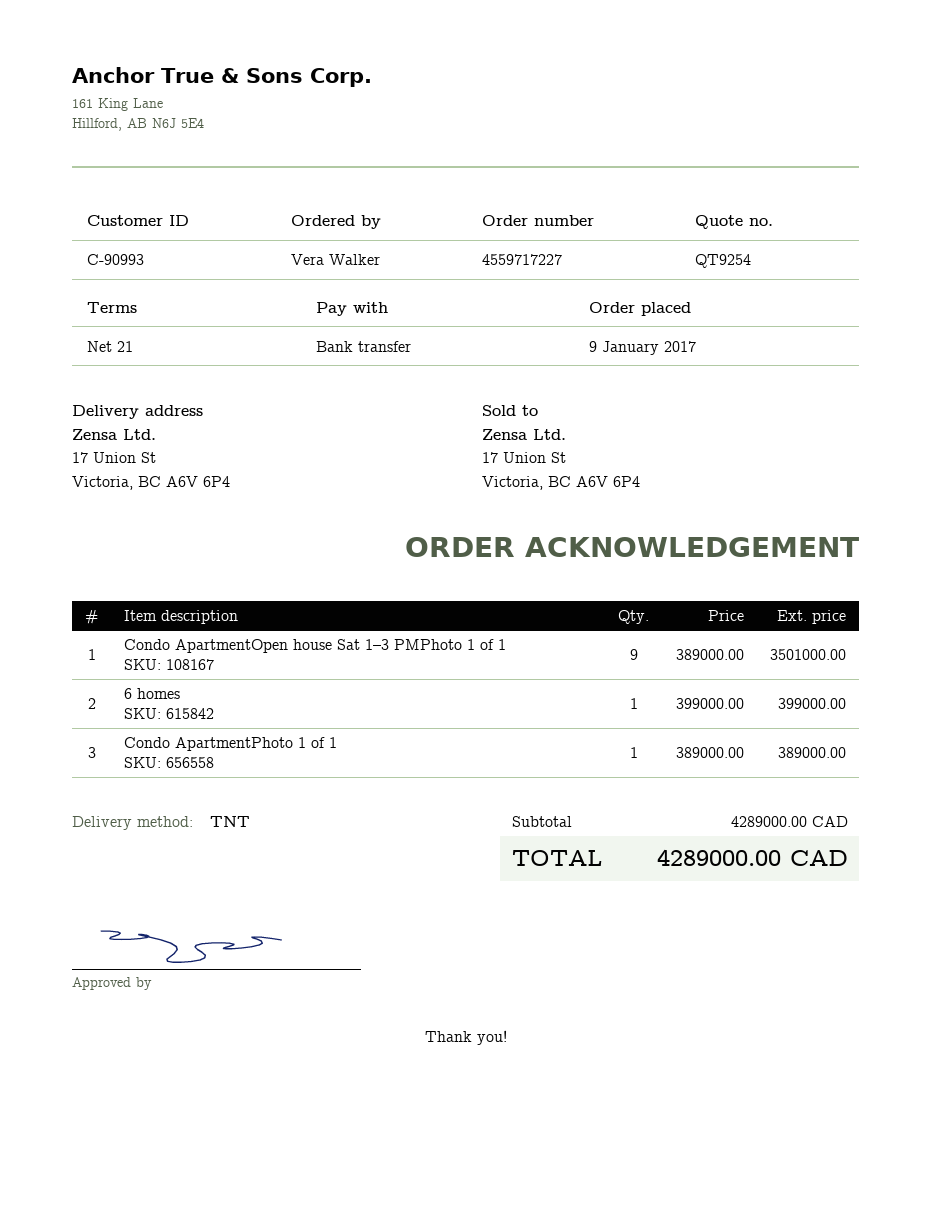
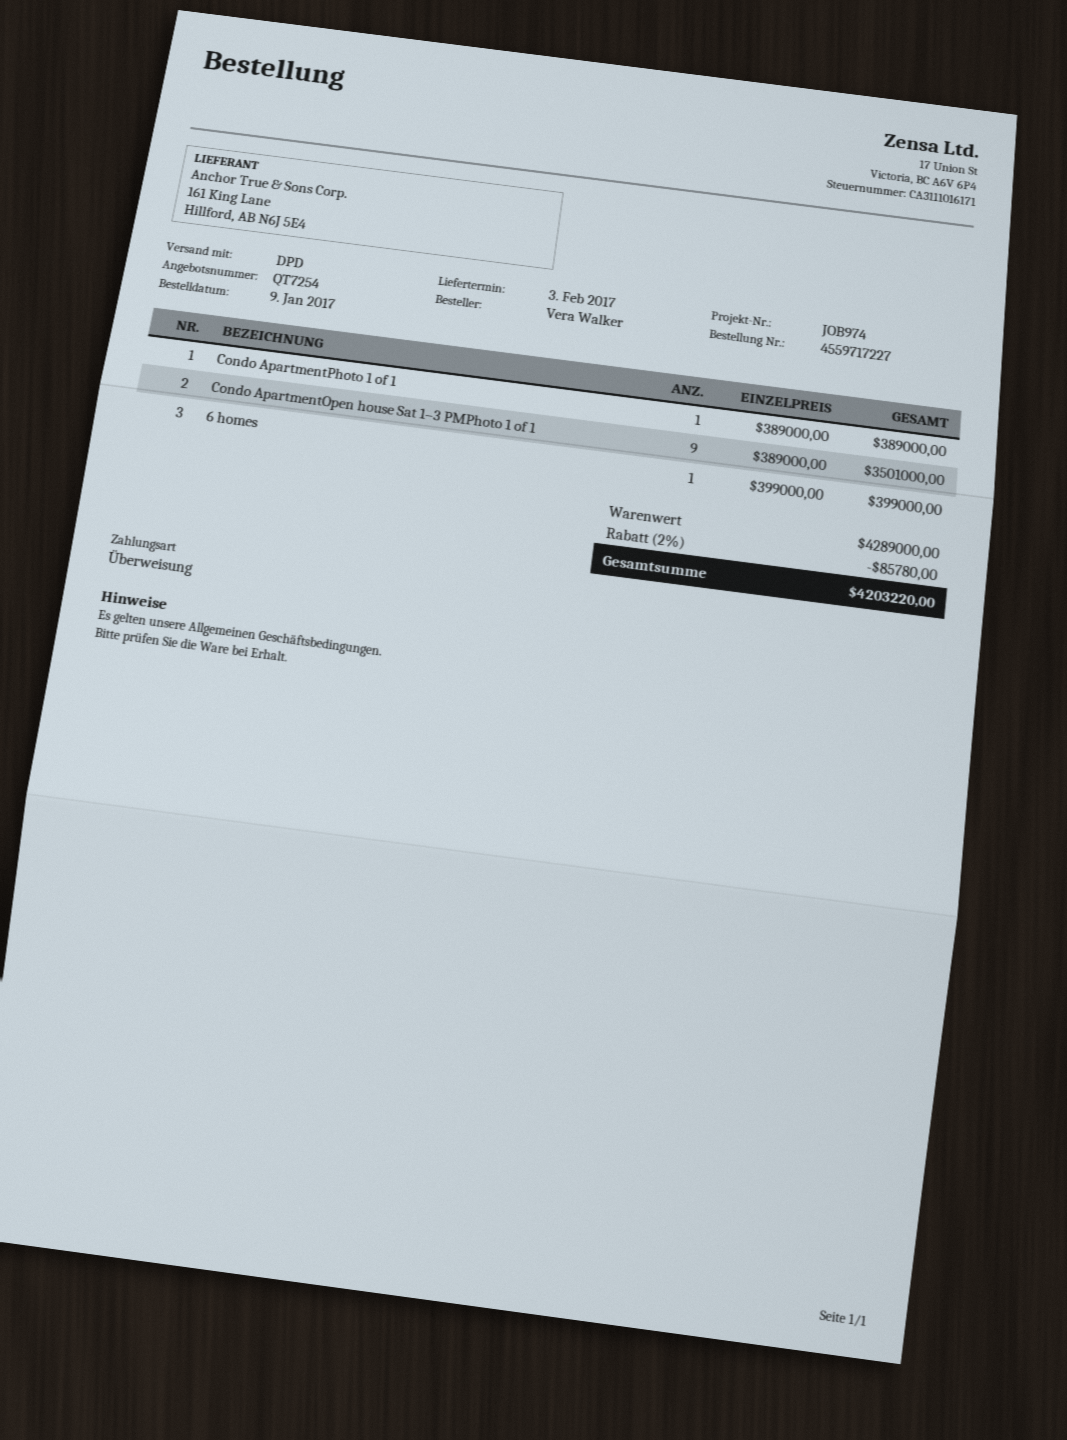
quote number: QT9254 -> QT7254
shipping method: TNT -> DPD
discount: none -> 2% = 85780.00
total: 4289000.00 -> 4203220.00

